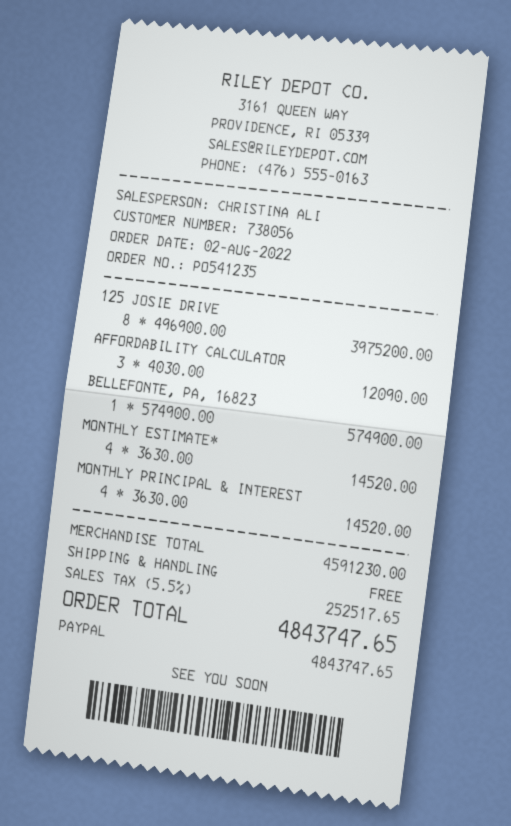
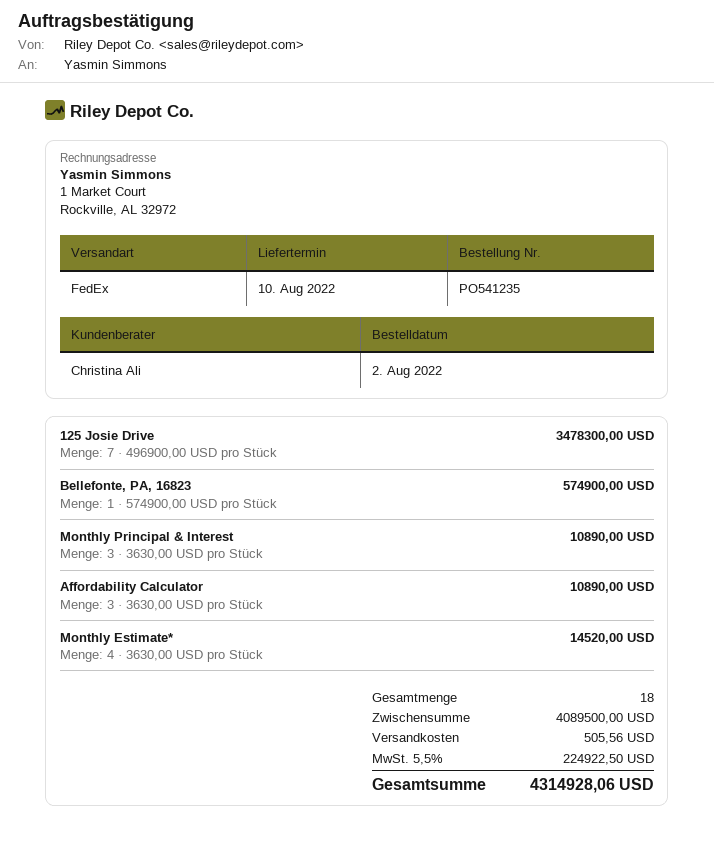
125 JOSIE DRIVE: 8 x 496900.00 = 3975200.00 -> 7 x 496900.00 = 3478300.00
AFFORDABILITY CALCULATOR: 3 x 4030.00 = 12090.00 -> 3 x 3630.00 = 10890.00
MONTHLY PRINCIPAL & INTEREST: 4 x 3630.00 = 14520.00 -> 3 x 3630.00 = 10890.00
subtotal: 4591230.00 -> 4089500.00
shipping: 0.00 -> 505.56
tax: 5.5% = 252517.65 -> 5.5% = 224922.50
total: 4843747.65 -> 4314928.06

